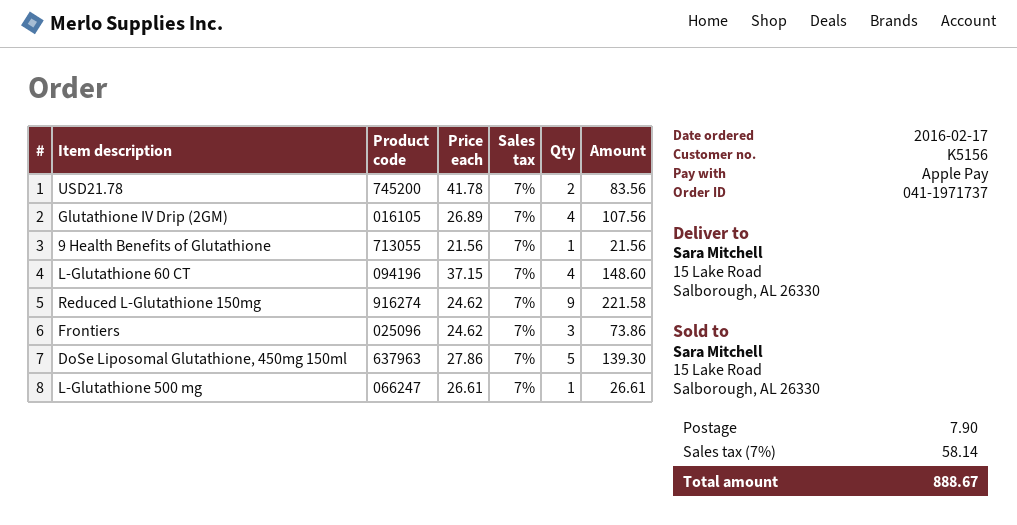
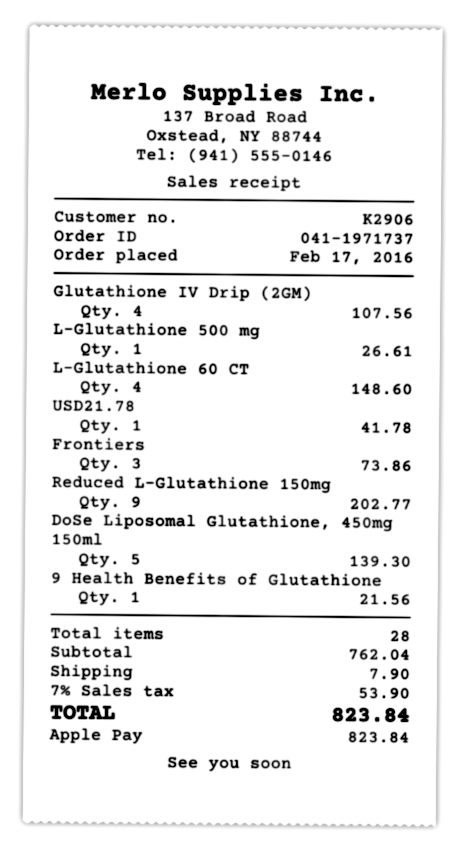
customer number: K5156 -> K2906
USD21.78: 2 for 83.56 -> 1 for 41.78
Reduced L-Glutathione 150mg: 9 for 221.58 -> 9 for 202.77
tax: 7% = 58.14 -> 7% = 53.90
total: 888.67 -> 823.84

